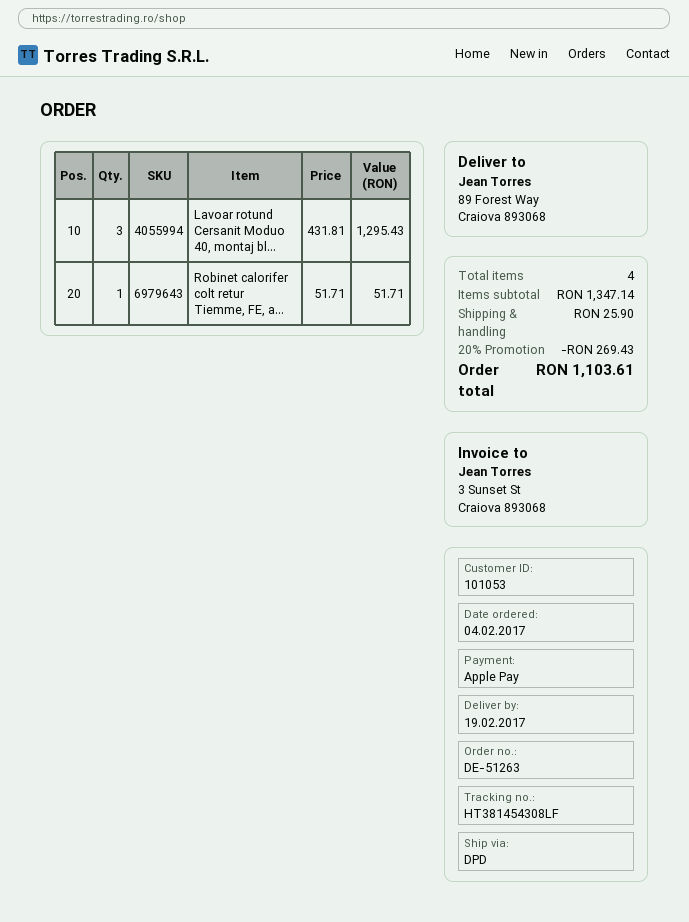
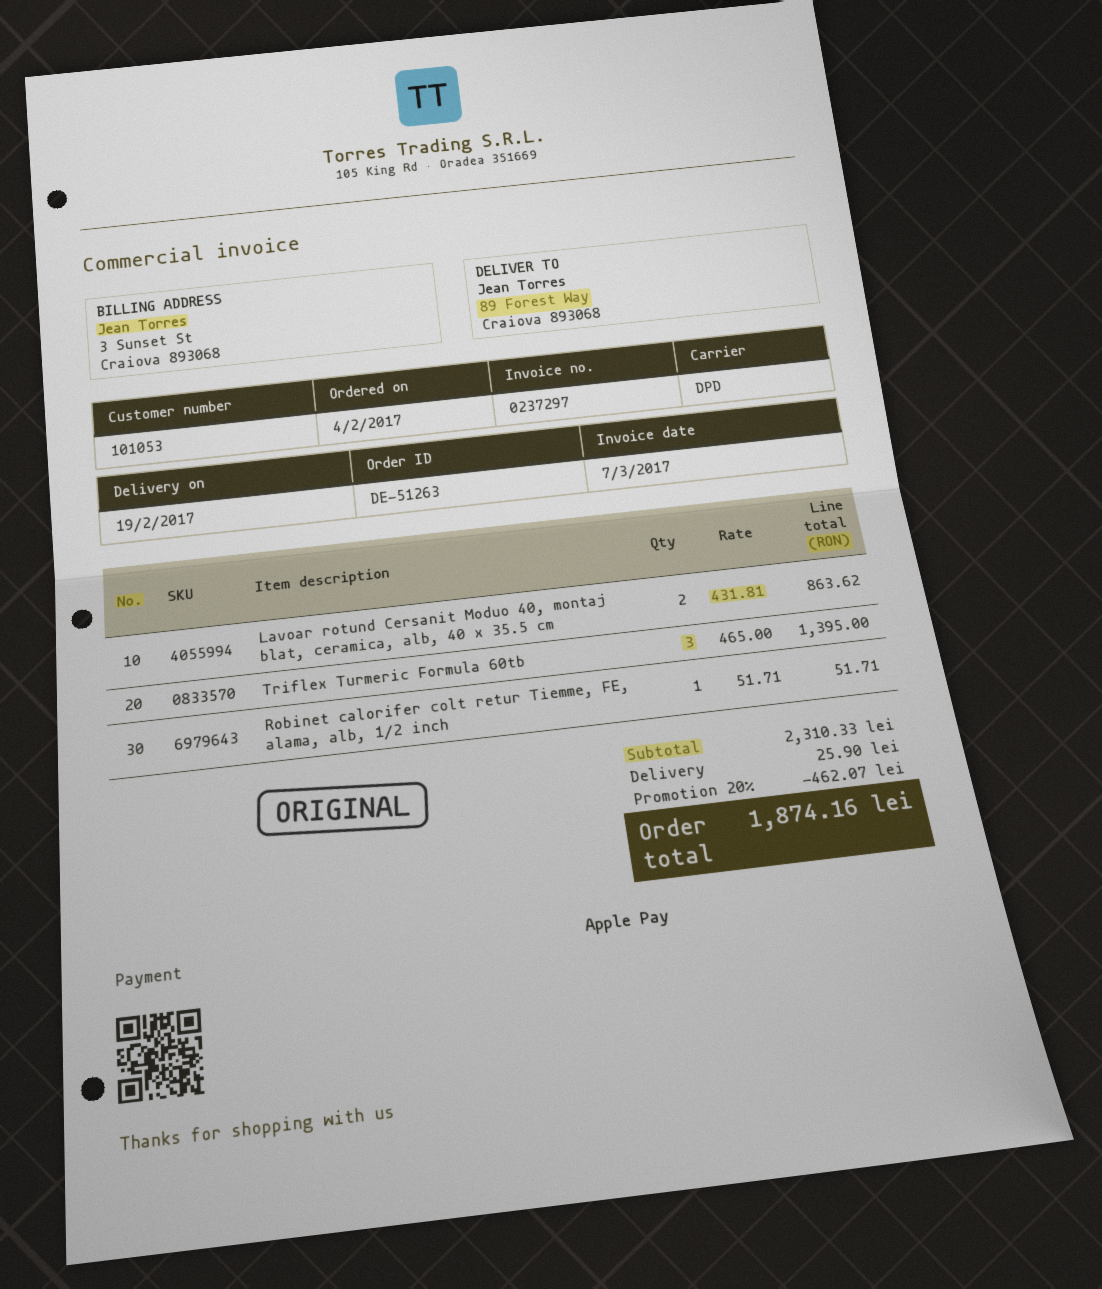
Lavoar rotund Cersanit Moduo 40, montaj bl...: 3 x 431.81 = 1295.43 -> 2 x 431.81 = 863.62
Triflex Turmeric Formula 60tb: none -> 3 x 465.00 = 1395.00
subtotal: 1347.14 -> 2310.33
discount: 20% = 269.43 -> 20% = 462.07
total: 1103.61 -> 1874.16

